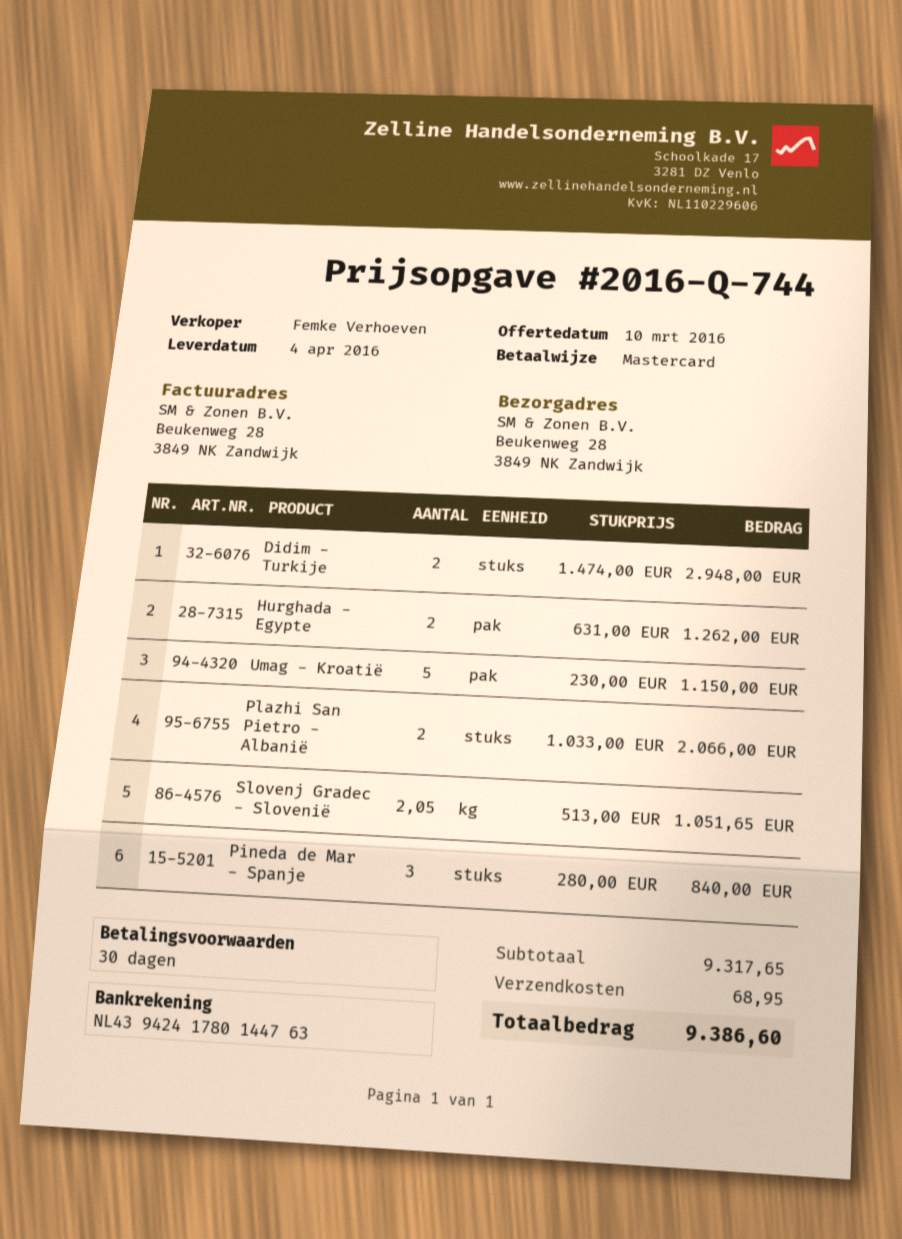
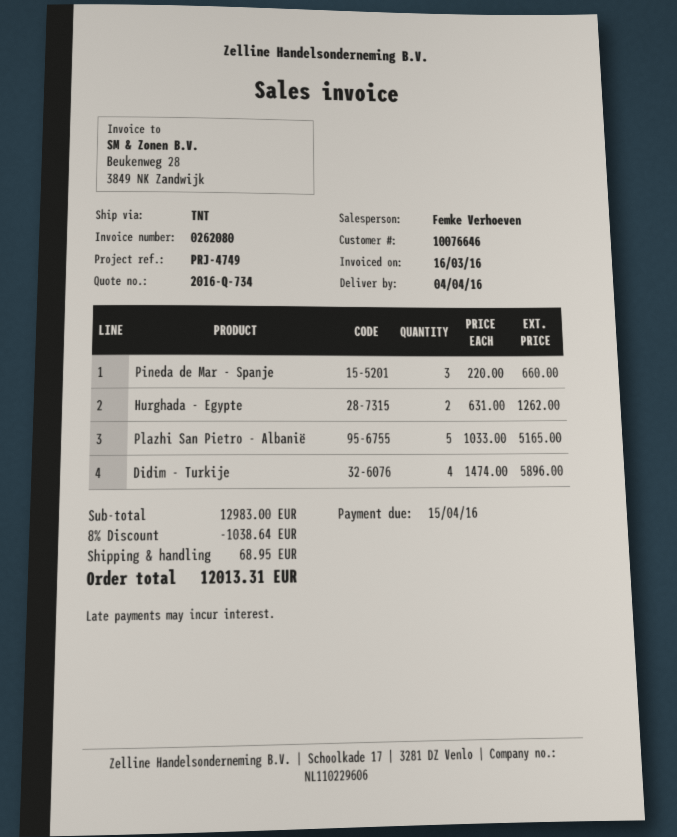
quote number: 2016-Q-744 -> 2016-Q-734
Didim - Turkije: 2 x 1474.00 = 2948.00 -> 4 x 1474.00 = 5896.00
Umag - Kroatië: 5 x 230.00 = 1150.00 -> none
Plazhi San Pietro - Albanië: 2 x 1033.00 = 2066.00 -> 5 x 1033.00 = 5165.00
Slovenj Gradec - Slovenië: 2.05 x 513.00 = 1051.65 -> none
Pineda de Mar - Spanje: 3 x 280.00 = 840.00 -> 3 x 220.00 = 660.00
subtotal: 9317.65 -> 12983.00
discount: none -> 8% = 1038.64
total: 9386.60 -> 12013.31

